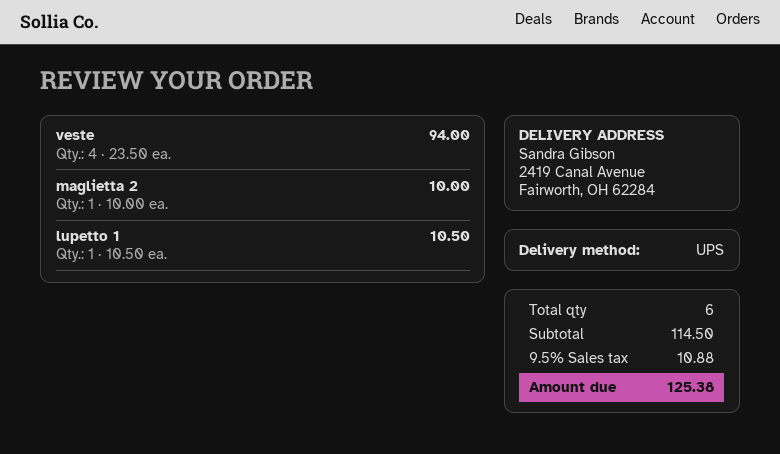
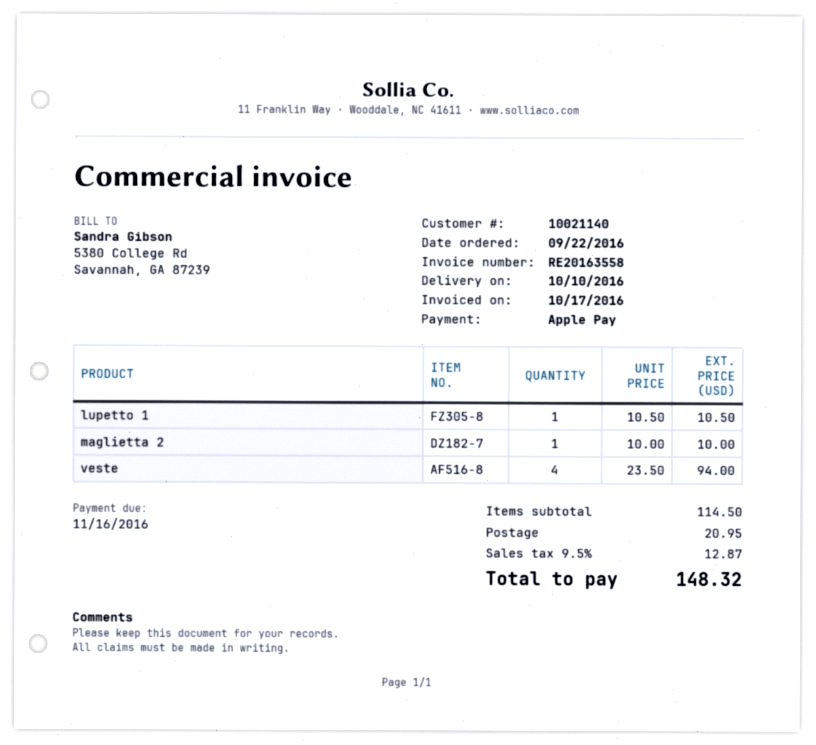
shipping: none -> 20.95
tax: 9.5% = 10.88 -> 9.5% = 12.87
total: 125.38 -> 148.32

